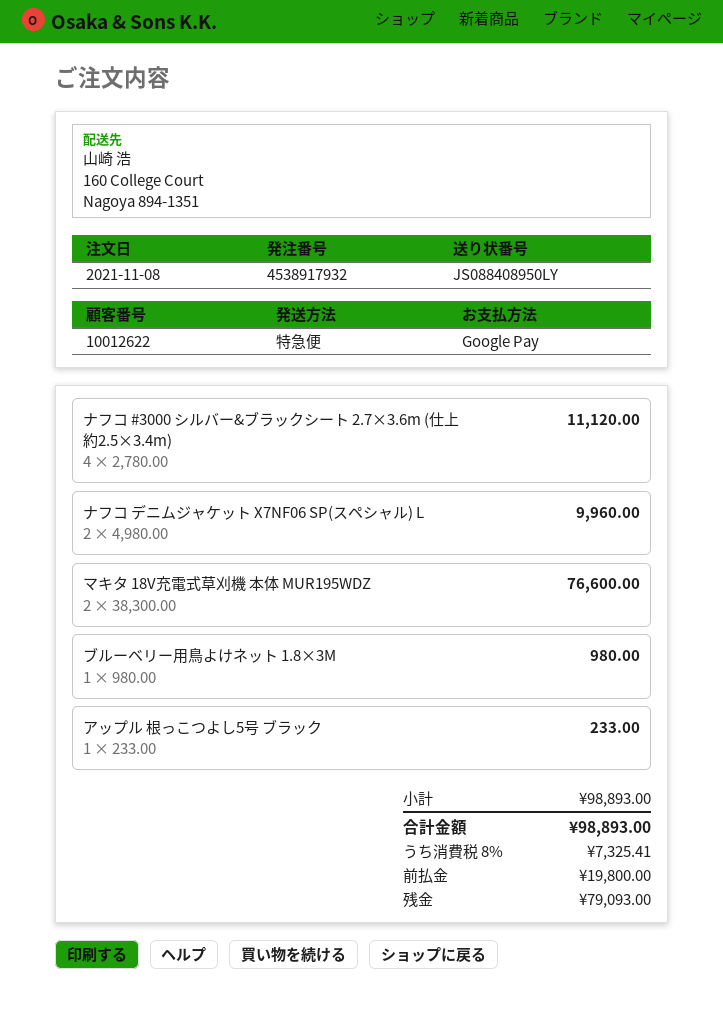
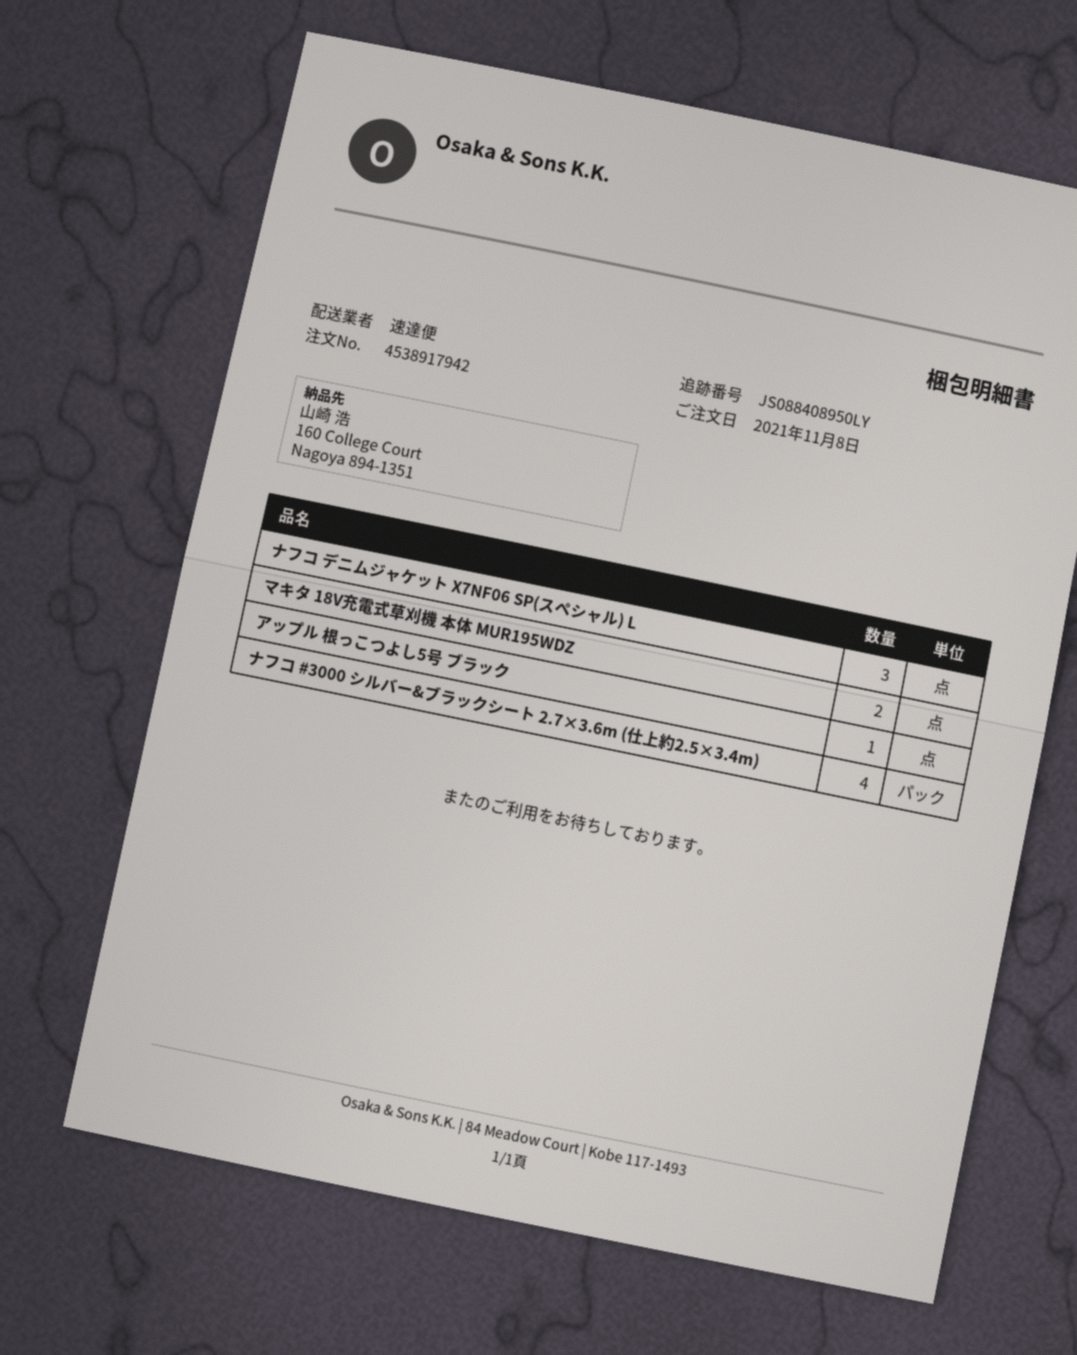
order number: 4538917932 -> 4538917942
ナフコ デニムジャケット X7NF06 SP(スペシャル) L: 2 -> 3
ブルーベリー用鳥よけネット 1.8×3M: 1 -> none

